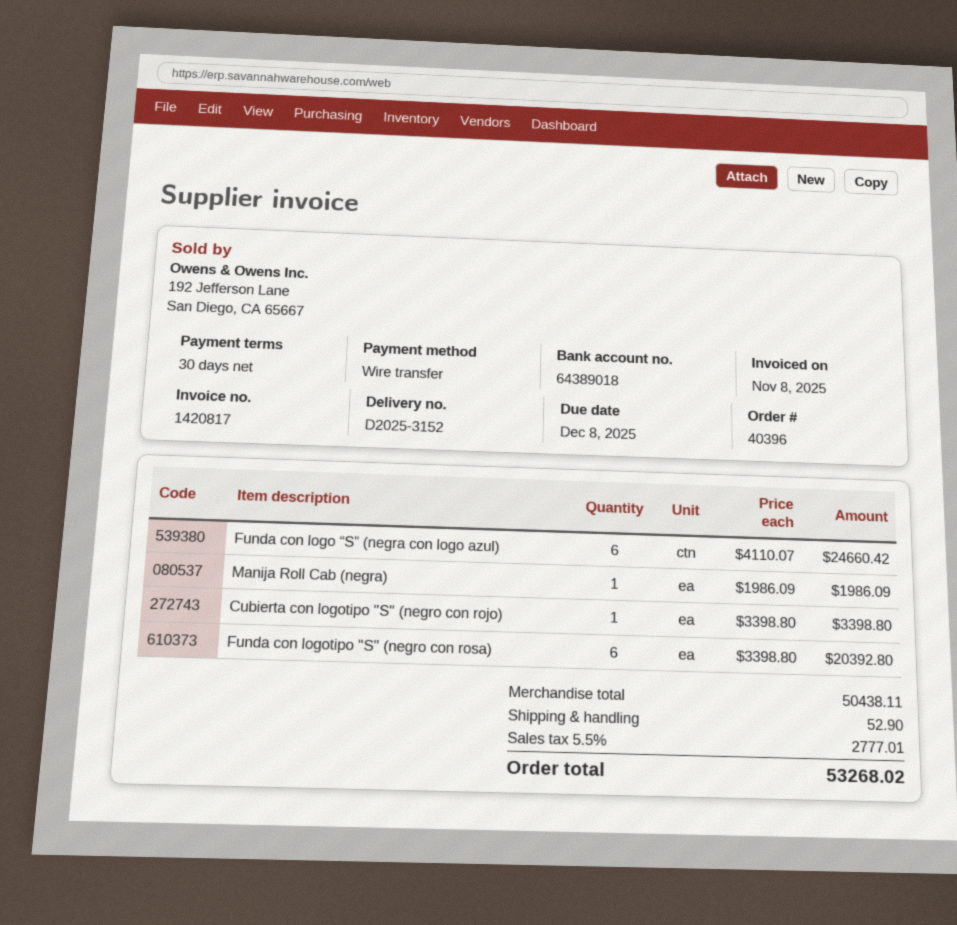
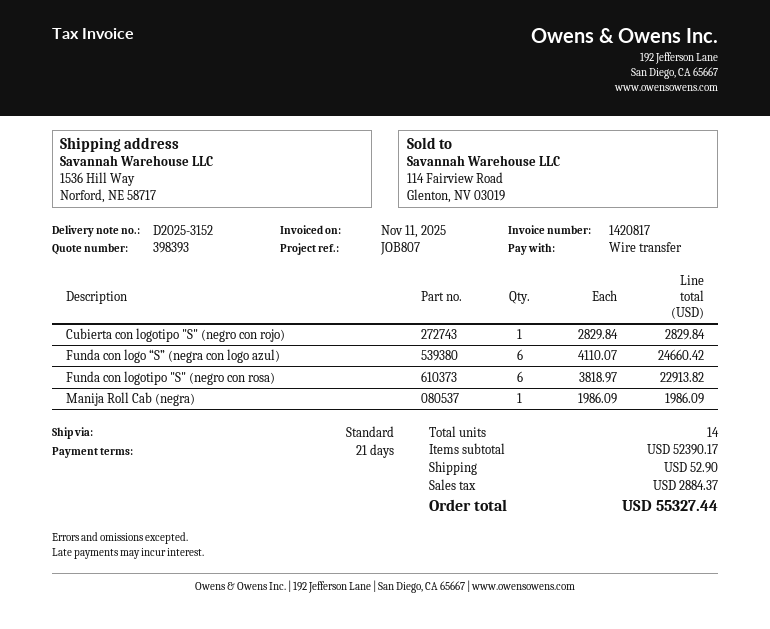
invoice date: 2025-11-08 -> 2025-11-11
payment terms: 30 days -> 21 days
Cubierta con logotipo "S" (negro con rojo): 1 x 3398.80 = 3398.80 -> 1 x 2829.84 = 2829.84
Funda con logotipo "S" (negro con rosa): 6 x 3398.80 = 20392.80 -> 6 x 3818.97 = 22913.82
subtotal: 50438.11 -> 52390.17
tax: 2777.01 -> 2884.37
total: 53268.02 -> 55327.44

